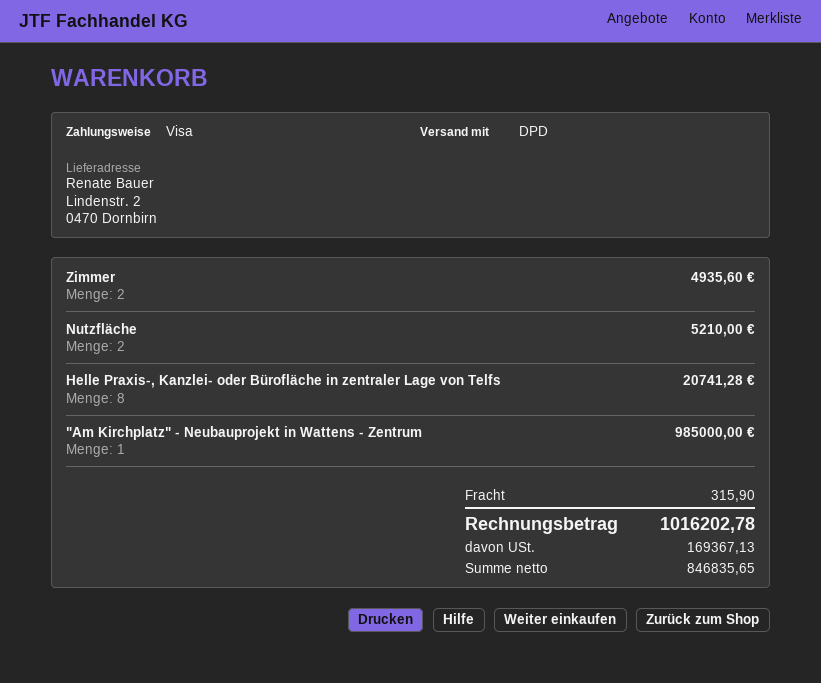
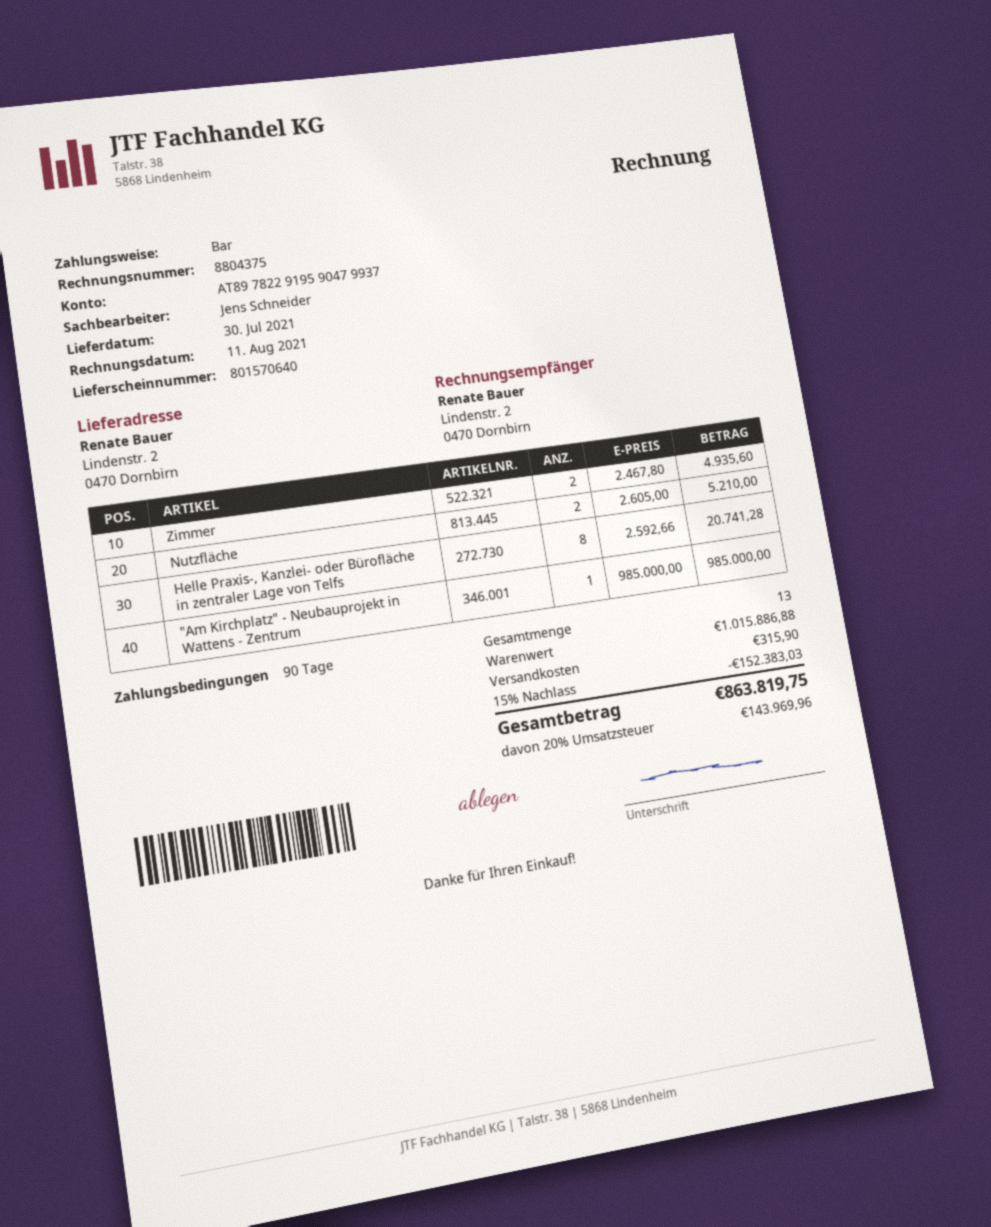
payment method: Visa -> cash
discount: none -> 15% = 152383.03
tax: 169367.13 -> 143969.96
total: 1016202.78 -> 863819.75

